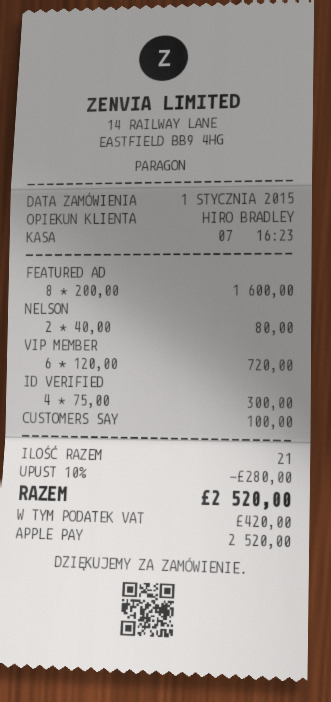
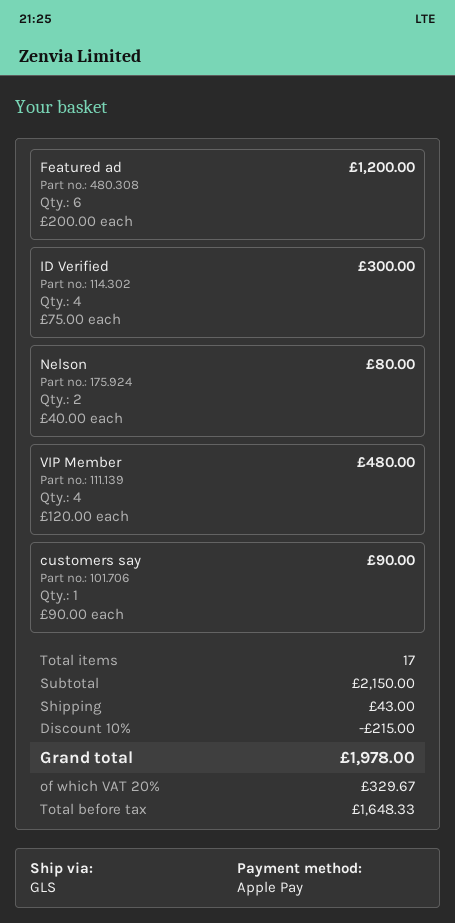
FEATURED AD: 8 x 200.00 = 1600.00 -> 6 x 200.00 = 1200.00
VIP MEMBER: 6 x 120.00 = 720.00 -> 4 x 120.00 = 480.00
CUSTOMERS SAY: 1 x 100.00 = 100.00 -> 1 x 90.00 = 90.00
total quantity: 21 -> 17
discount: 10% = 280.00 -> 10% = 215.00
shipping: none -> 43.00
tax: 420.00 -> 329.67
total: 2520.00 -> 1978.00

